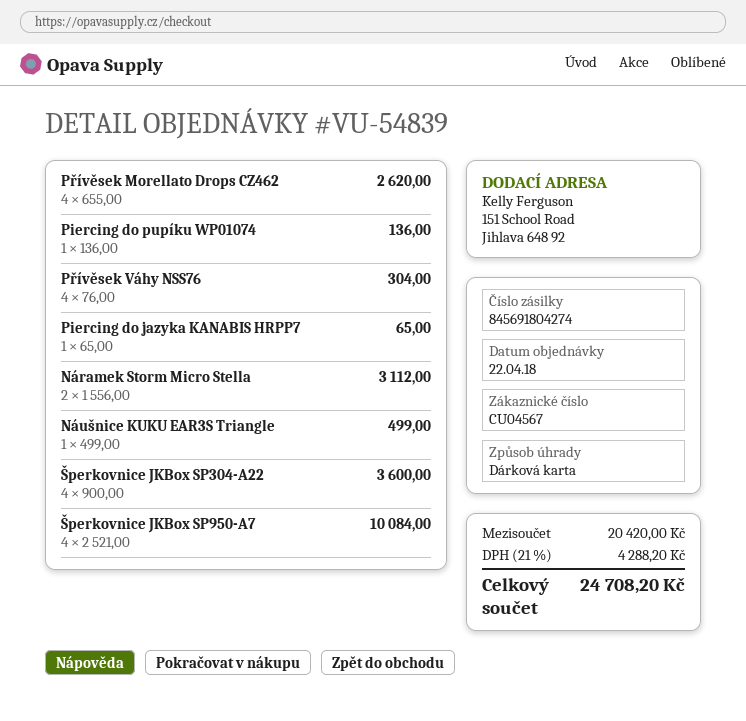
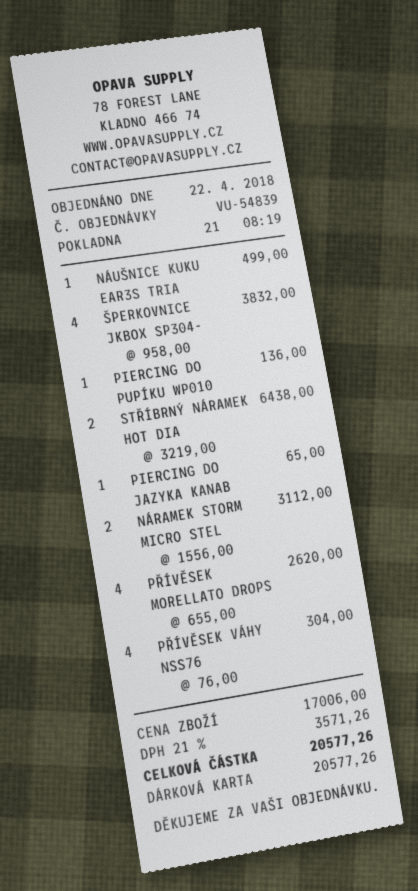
Šperkovnice JKBox SP304-A22: 4 x 900.00 = 3600.00 -> 4 x 958.00 = 3832.00
Šperkovnice JKBox SP950-A7: 4 x 2521.00 = 10084.00 -> none
STŘÍBRNÝ NÁRAMEK HOT DIA: none -> 2 x 3219.00 = 6438.00
subtotal: 20420.00 -> 17006.00
tax: 21% = 4288.20 -> 21% = 3571.26
total: 24708.20 -> 20577.26

